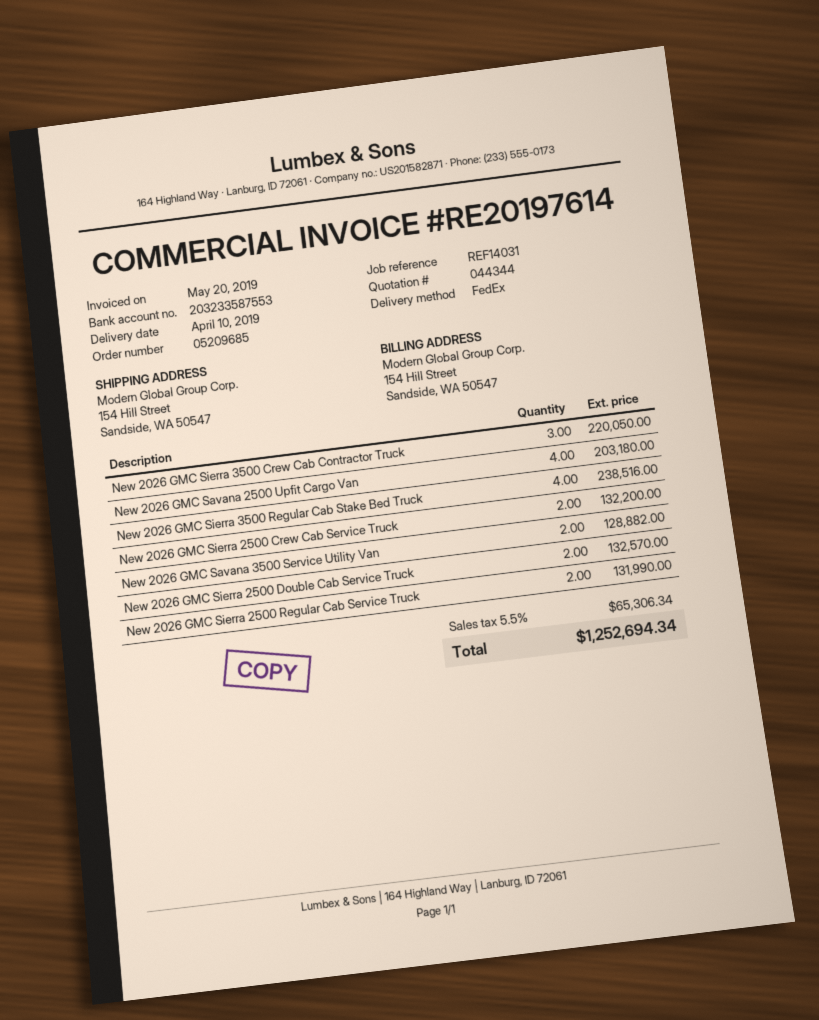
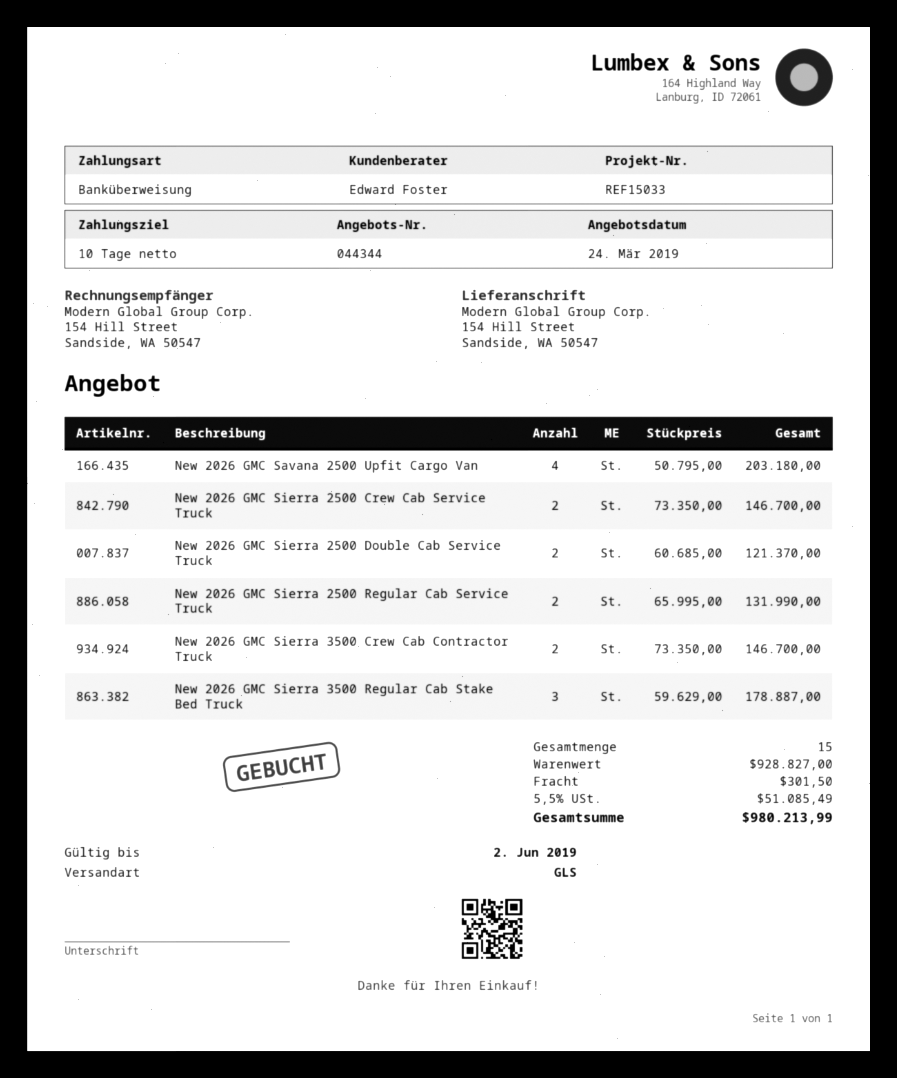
reference: REF14031 -> REF15033
shipping method: FedEx -> GLS
New 2026 GMC Sierra 3500 Crew Cab Contractor Truck: 3 for 220050.00 -> 2 for 146700.00
New 2026 GMC Sierra 3500 Regular Cab Stake Bed Truck: 4 for 238516.00 -> 3 for 178887.00
New 2026 GMC Sierra 2500 Crew Cab Service Truck: 2 for 132200.00 -> 2 for 146700.00
New 2026 GMC Savana 3500 Service Utility Van: 2 for 128882.00 -> none
New 2026 GMC Sierra 2500 Double Cab Service Truck: 2 for 132570.00 -> 2 for 121370.00
shipping: none -> 301.50
tax: 5.5% = 65306.34 -> 5.5% = 51085.49
total: 1252694.34 -> 980213.99

